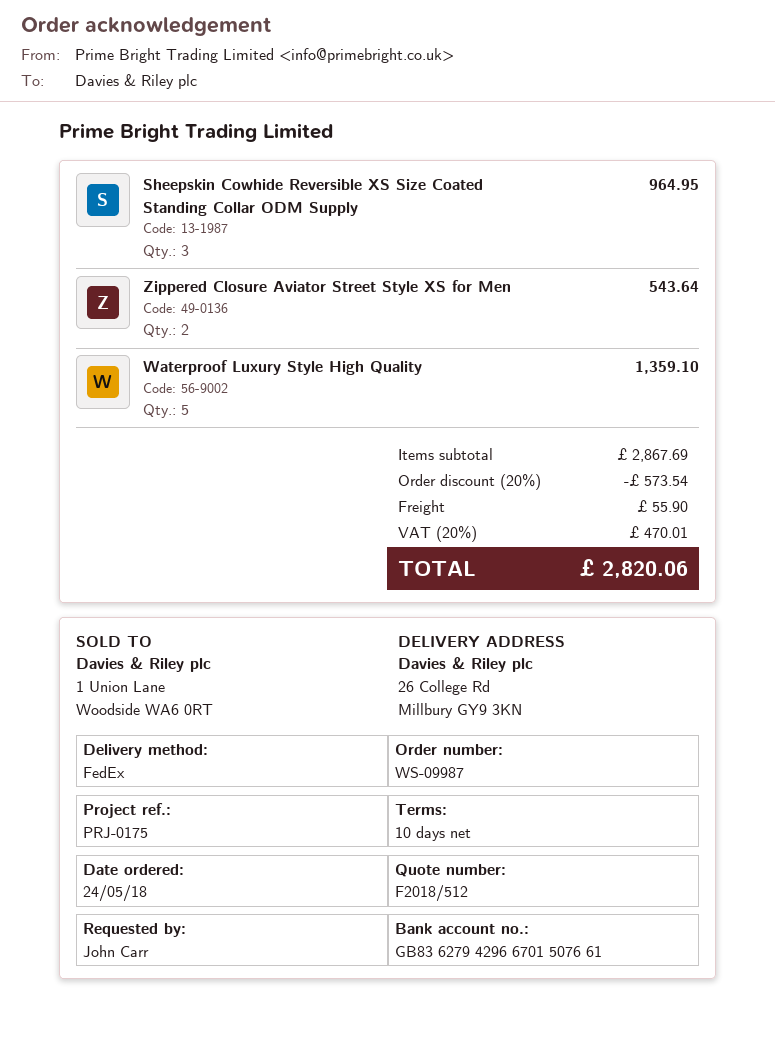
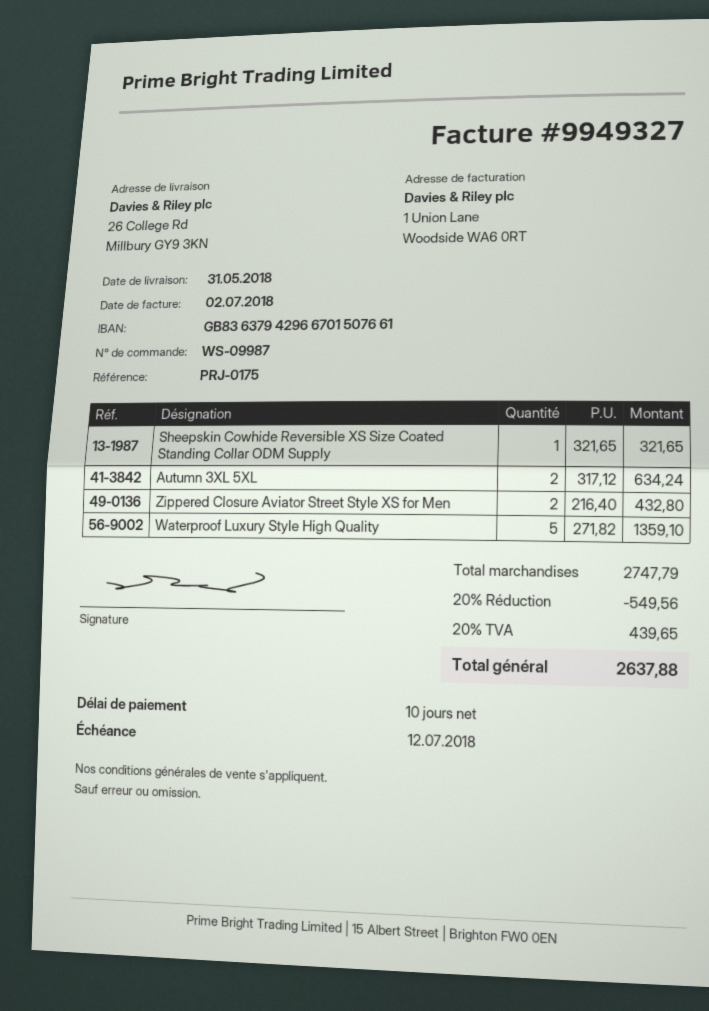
bank account: GB83627942966701507661 -> GB83637942966701507661
Sheepskin Cowhide Reversible XS Size Coated Standing Collar ODM Supply: 3 for 964.95 -> 1 for 321.65
Zippered Closure Aviator Street Style XS for Men: 2 for 543.64 -> 2 for 432.80
Autumn 3XL 5XL: none -> 2 for 634.24
subtotal: 2867.69 -> 2747.79
discount: 20% = 573.54 -> 20% = 549.56
shipping: 55.90 -> none
tax: 20% = 470.01 -> 20% = 439.65
total: 2820.06 -> 2637.88

